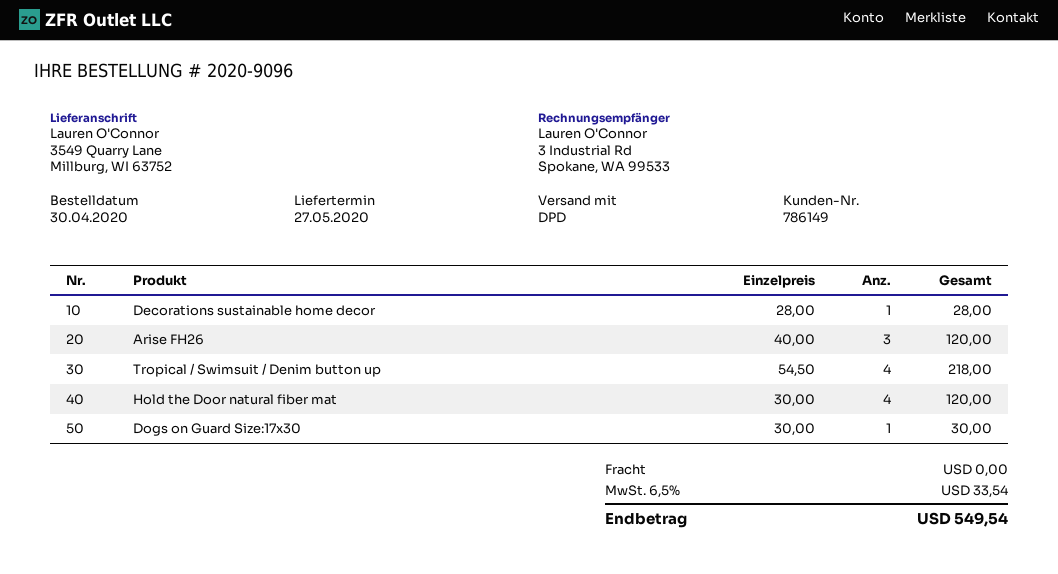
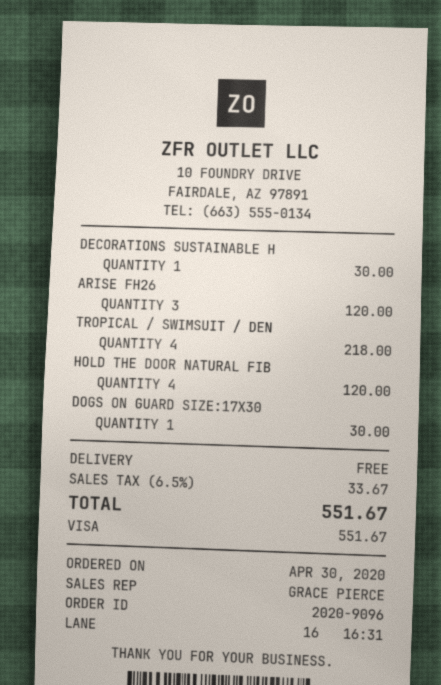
Decorations sustainable home decor: 1 for 28.00 -> 1 for 30.00
tax: 6.5% = 33.54 -> 6.5% = 33.67
total: 549.54 -> 551.67

